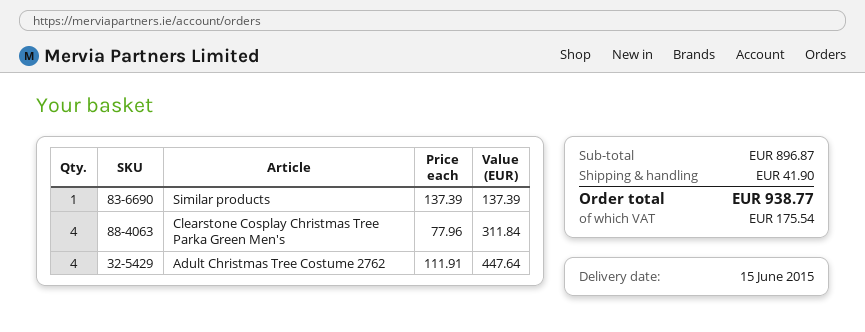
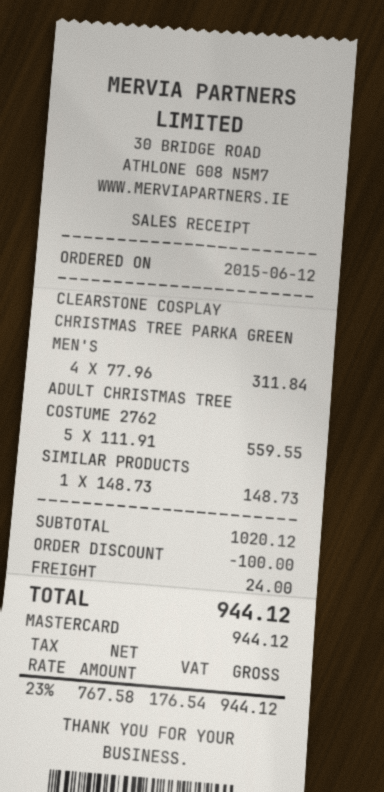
Similar products: 1 x 137.39 = 137.39 -> 1 x 148.73 = 148.73
Adult Christmas Tree Costume 2762: 4 x 111.91 = 447.64 -> 5 x 111.91 = 559.55
subtotal: 896.87 -> 1020.12
discount: none -> 100.00
shipping: 41.90 -> 24.00
tax: 175.54 -> 176.54
total: 938.77 -> 944.12

